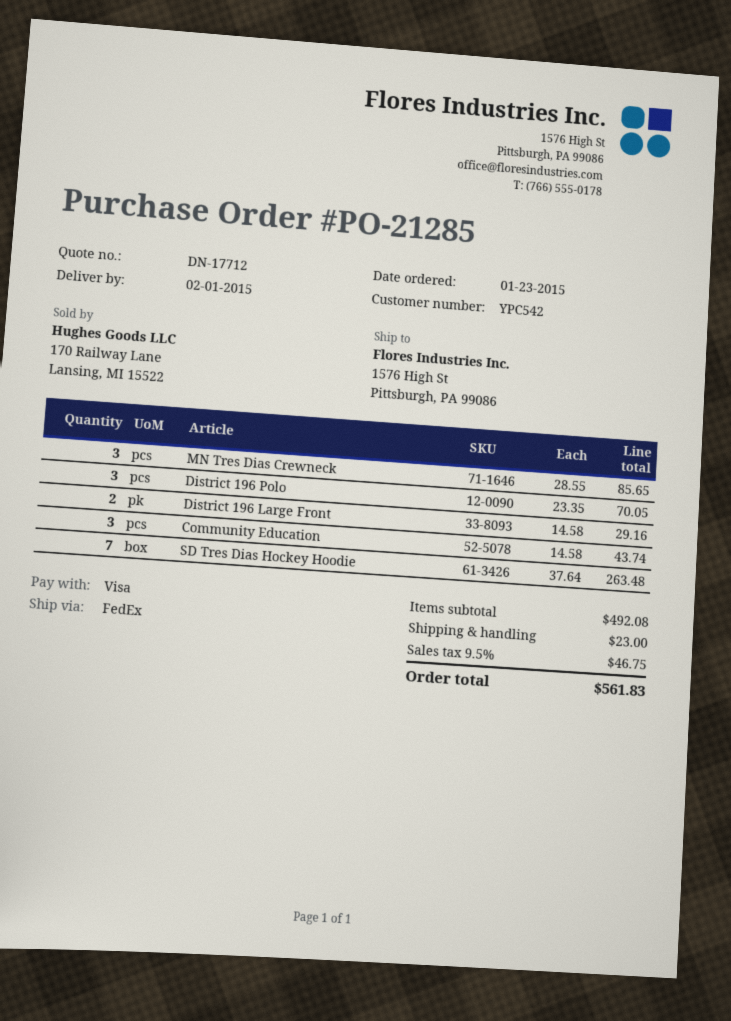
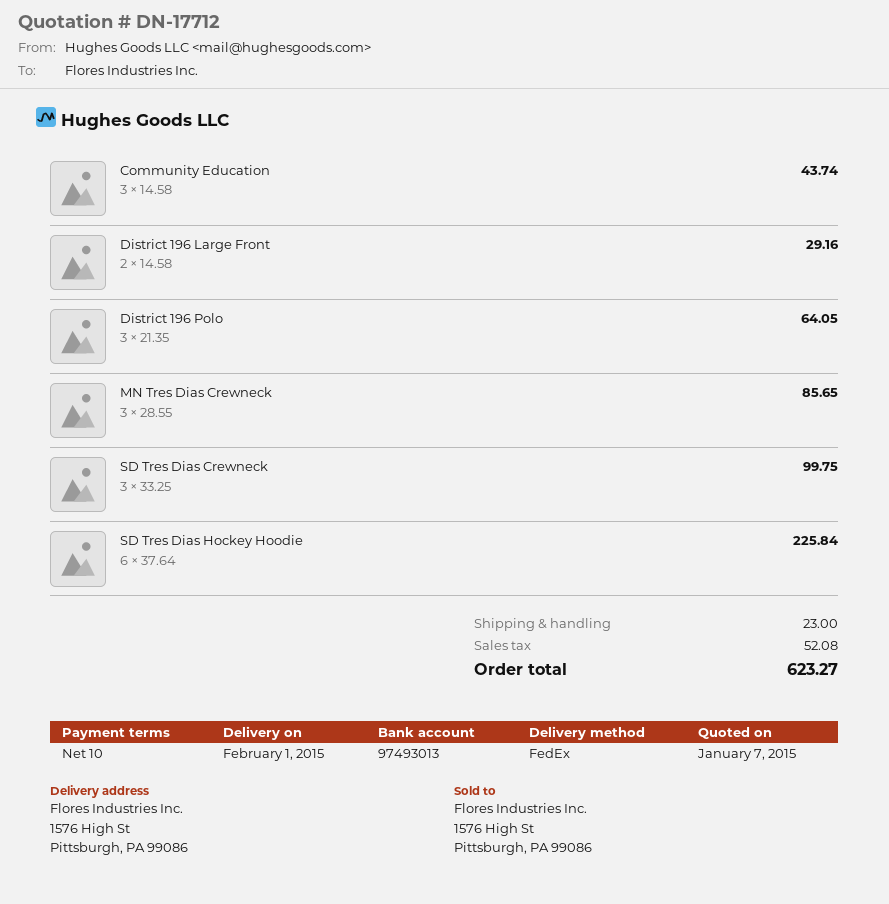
District 196 Polo: 3 x 23.35 = 70.05 -> 3 x 21.35 = 64.05
SD Tres Dias Hockey Hoodie: 7 x 37.64 = 263.48 -> 6 x 37.64 = 225.84
SD Tres Dias Crewneck: none -> 3 x 33.25 = 99.75
tax: 46.75 -> 52.08
total: 561.83 -> 623.27

